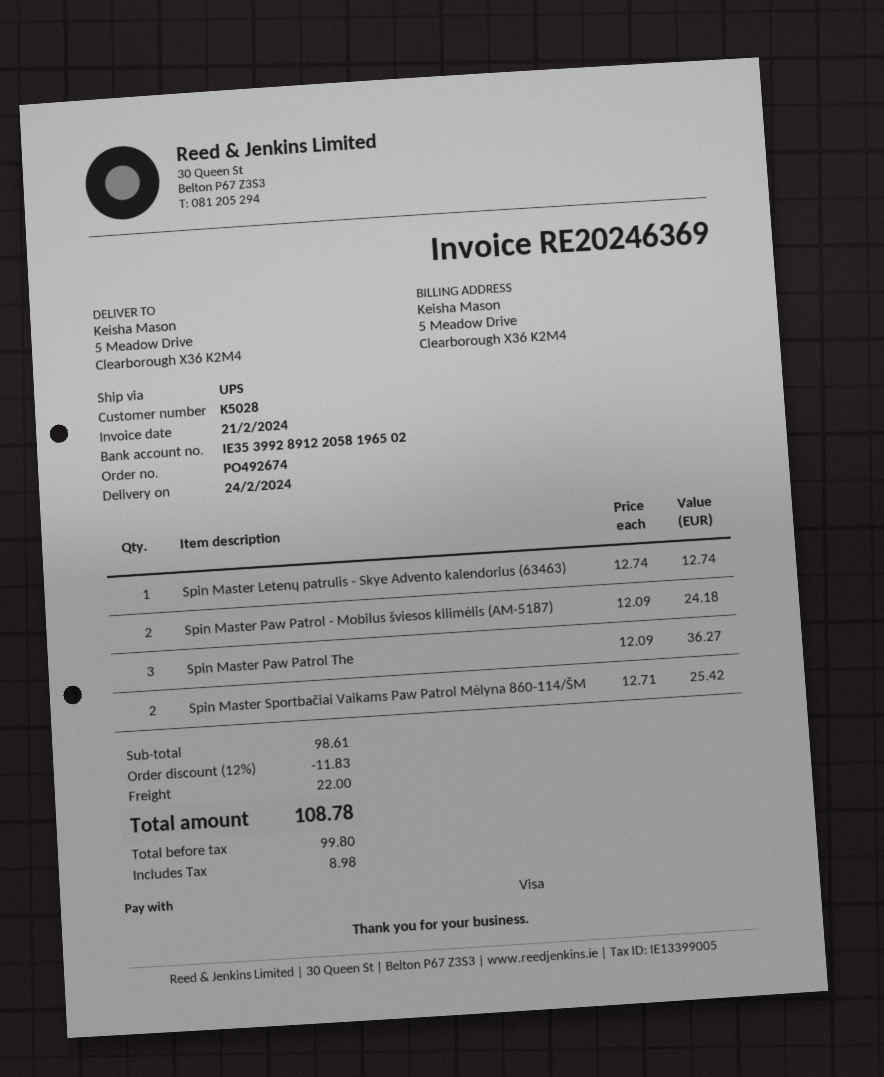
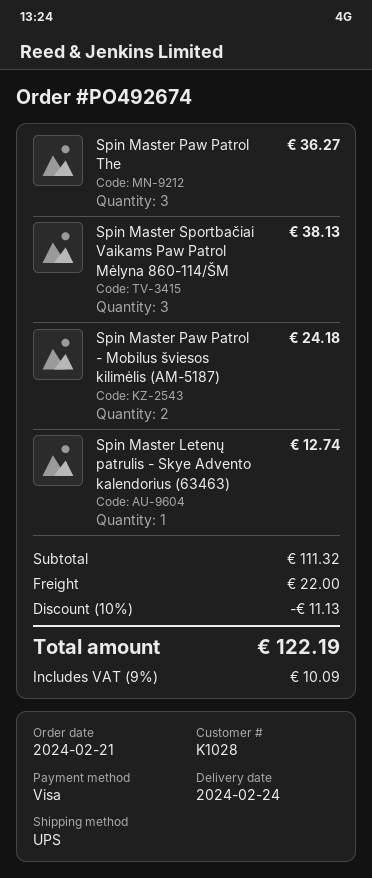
customer number: K5028 -> K1028
Spin Master Sportbačiai Vaikams Paw Patrol Mėlyna 860-114/ŠM: 2 for 25.42 -> 3 for 38.13
subtotal: 98.61 -> 111.32
discount: 12% = 11.83 -> 10% = 11.13
tax: 8.98 -> 10.09
total: 108.78 -> 122.19

